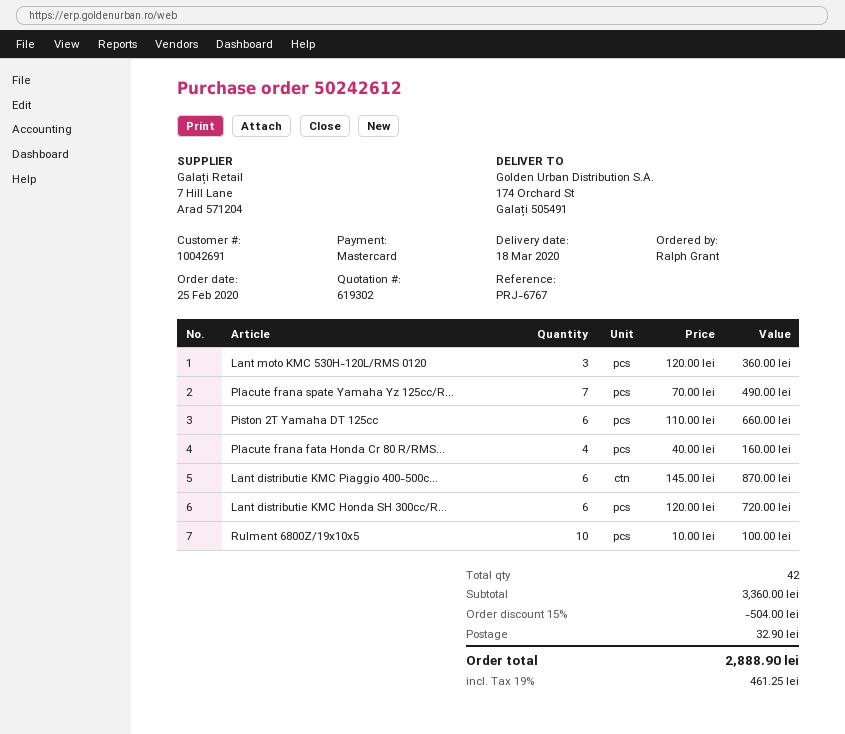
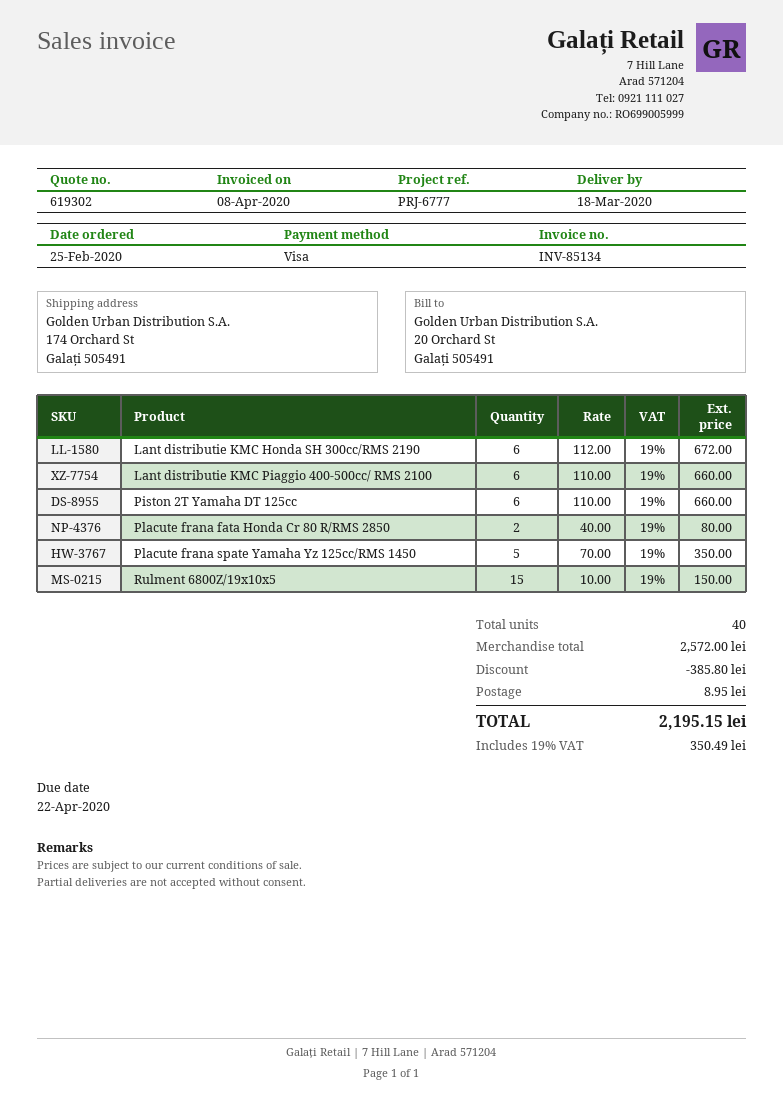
reference: PRJ-6767 -> PRJ-6777
payment method: Mastercard -> Visa
Lant moto KMC 530H-120L/RMS 0120: 3 x 120.00 = 360.00 -> none
Placute frana spate Yamaha Yz 125cc/R...: 7 x 70.00 = 490.00 -> 5 x 70.00 = 350.00
Placute frana fata Honda Cr 80 R/RMS...: 4 x 40.00 = 160.00 -> 2 x 40.00 = 80.00
Lant distributie KMC Piaggio 400-500c...: 6 x 145.00 = 870.00 -> 6 x 110.00 = 660.00
Lant distributie KMC Honda SH 300cc/R...: 6 x 120.00 = 720.00 -> 6 x 112.00 = 672.00
Rulment 6800Z/19x10x5: 10 x 10.00 = 100.00 -> 15 x 10.00 = 150.00
total quantity: 42 -> 40
subtotal: 3360.00 -> 2572.00
discount: 504.00 -> 385.80
shipping: 32.90 -> 8.95
tax: 19% = 461.25 -> 19% = 350.49
total: 2888.90 -> 2195.15

